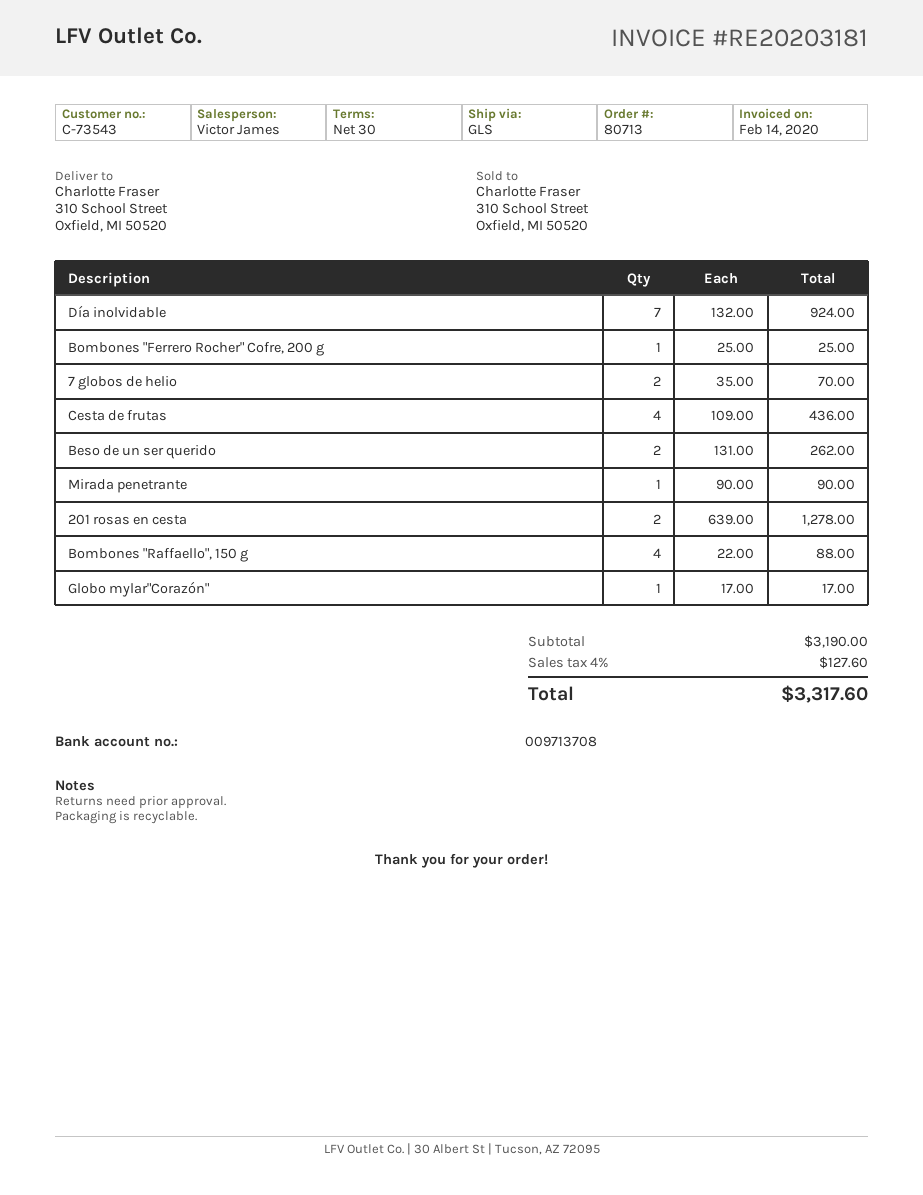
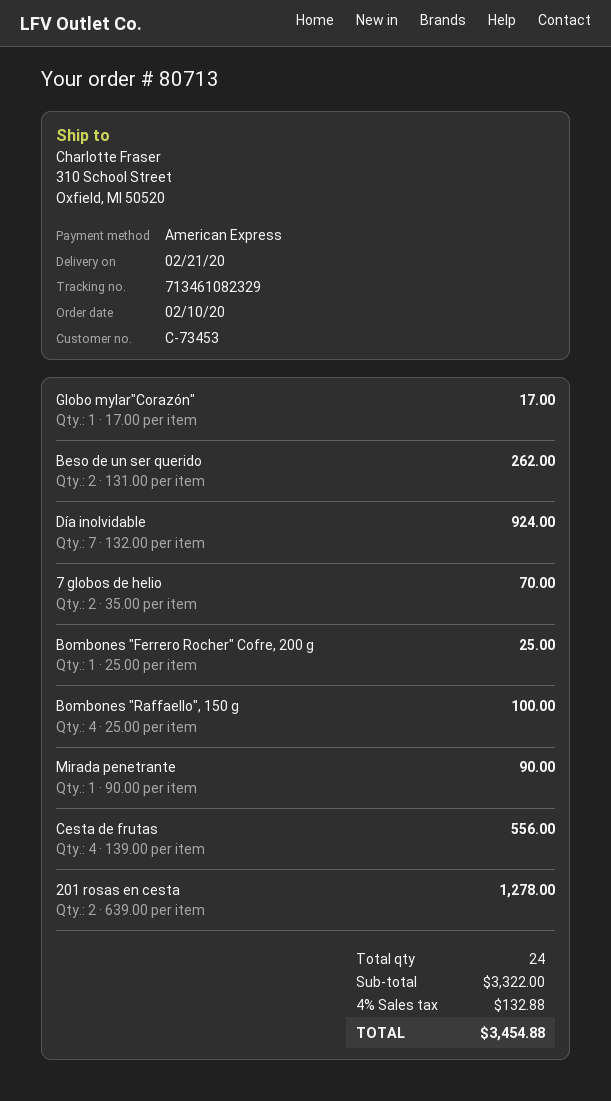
customer number: C-73543 -> C-73453
Cesta de frutas: 4 x 109.00 = 436.00 -> 4 x 139.00 = 556.00
Bombones "Raffaello", 150 g: 4 x 22.00 = 88.00 -> 4 x 25.00 = 100.00
subtotal: 3190.00 -> 3322.00
tax: 4% = 127.60 -> 4% = 132.88
total: 3317.60 -> 3454.88

